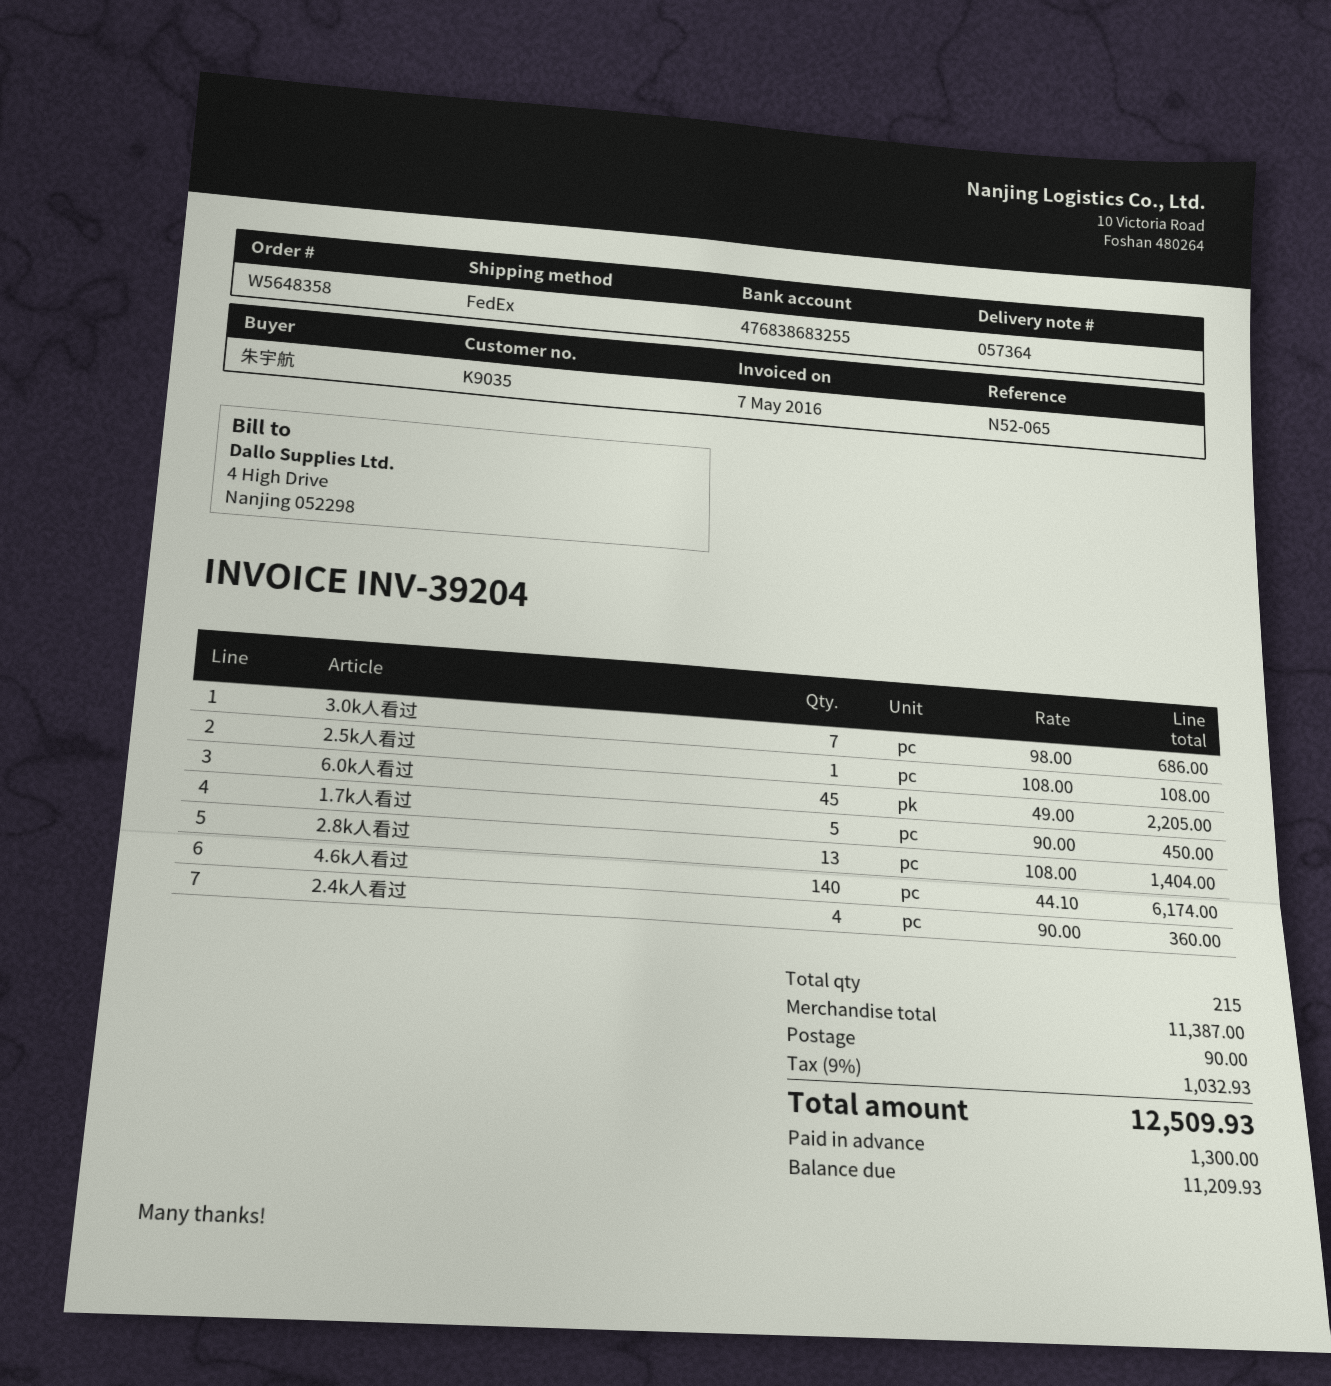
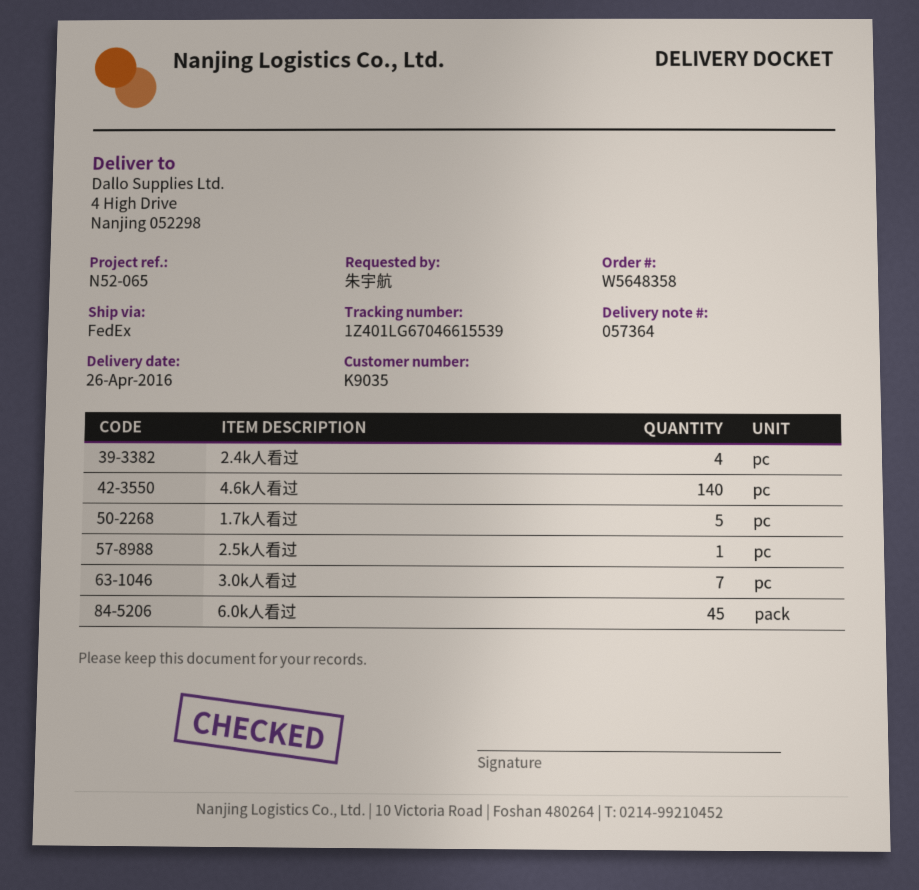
2.8k人看过: 13 -> none

